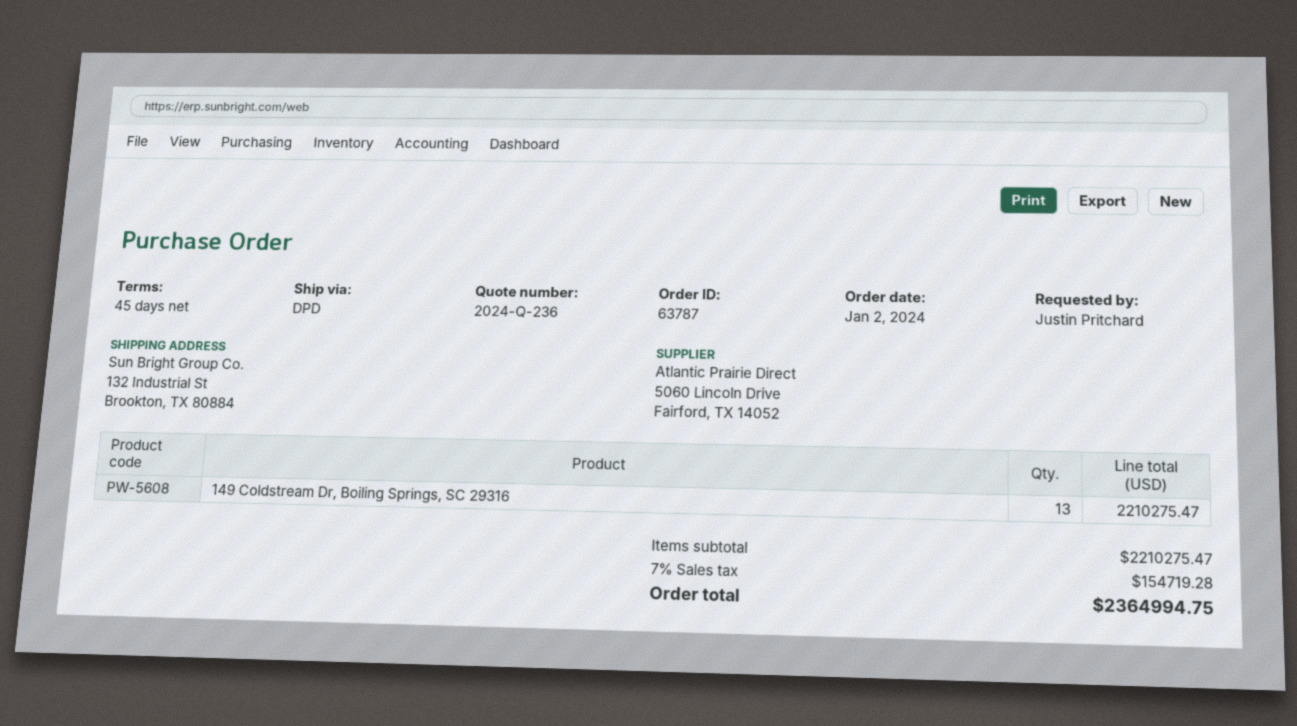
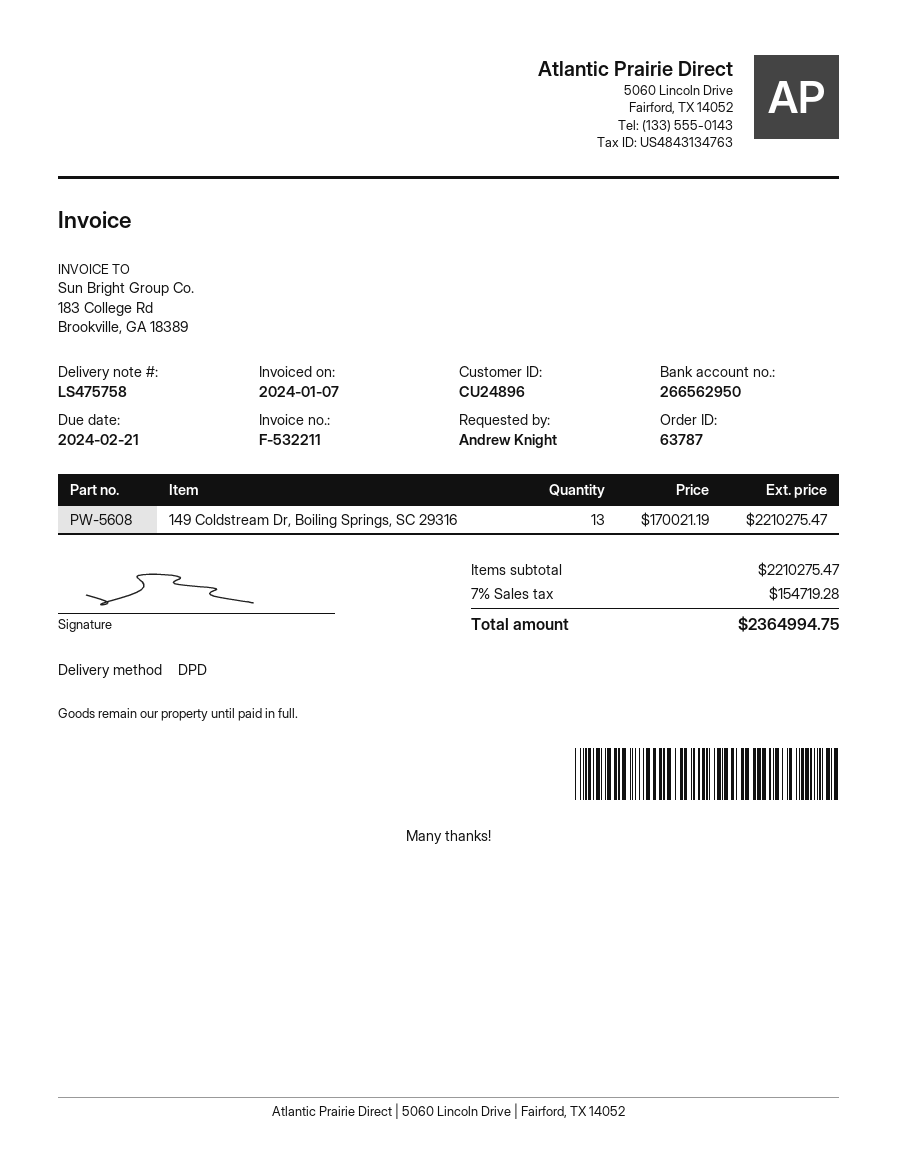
ordered by: Justin Pritchard -> Andrew Knight

